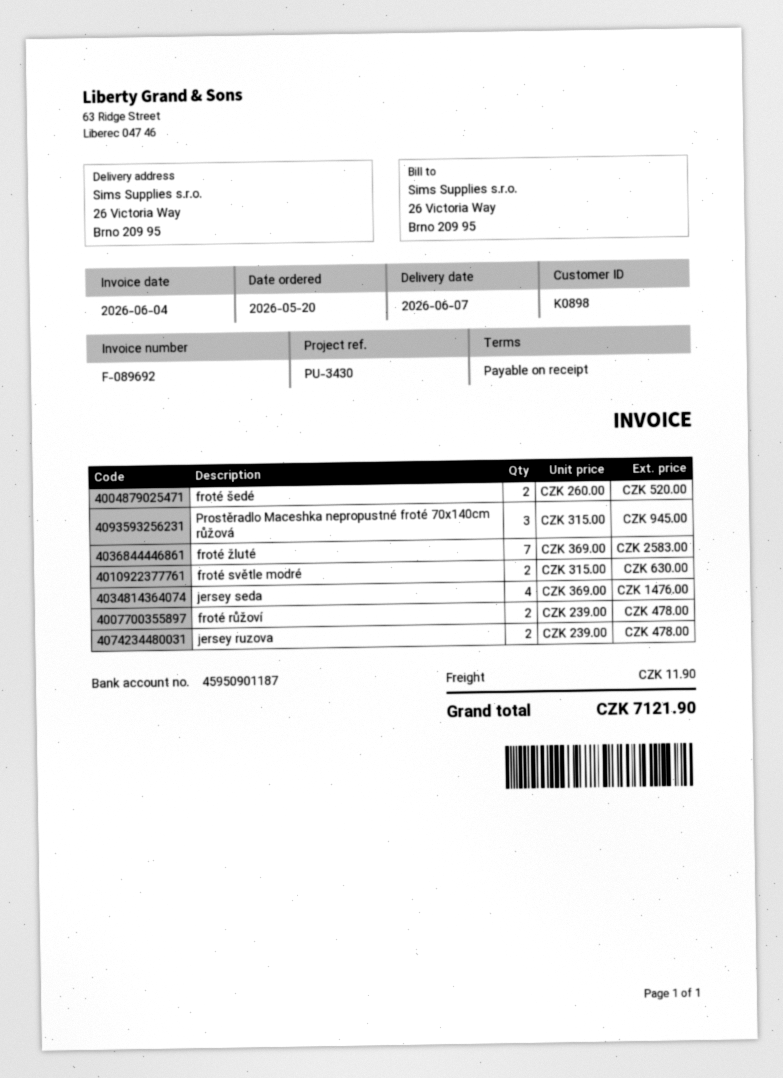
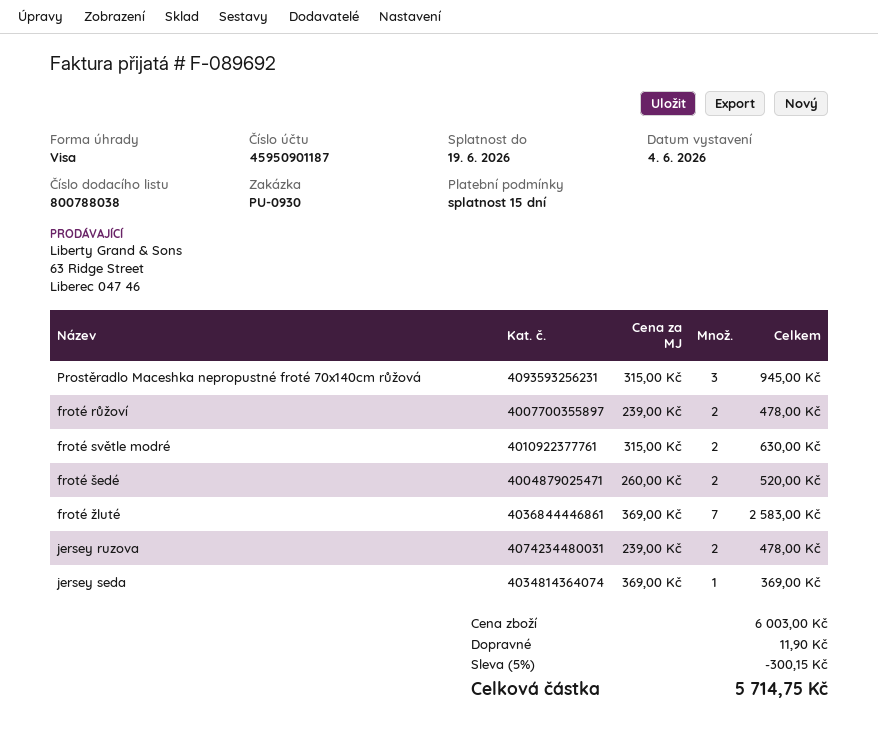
payment terms: on receipt -> 15 days
reference: PU-3430 -> PU-0930
jersey seda: 4 x 369.00 = 1476.00 -> 1 x 369.00 = 369.00
discount: none -> 5% = 300.15
total: 7121.90 -> 5714.75

